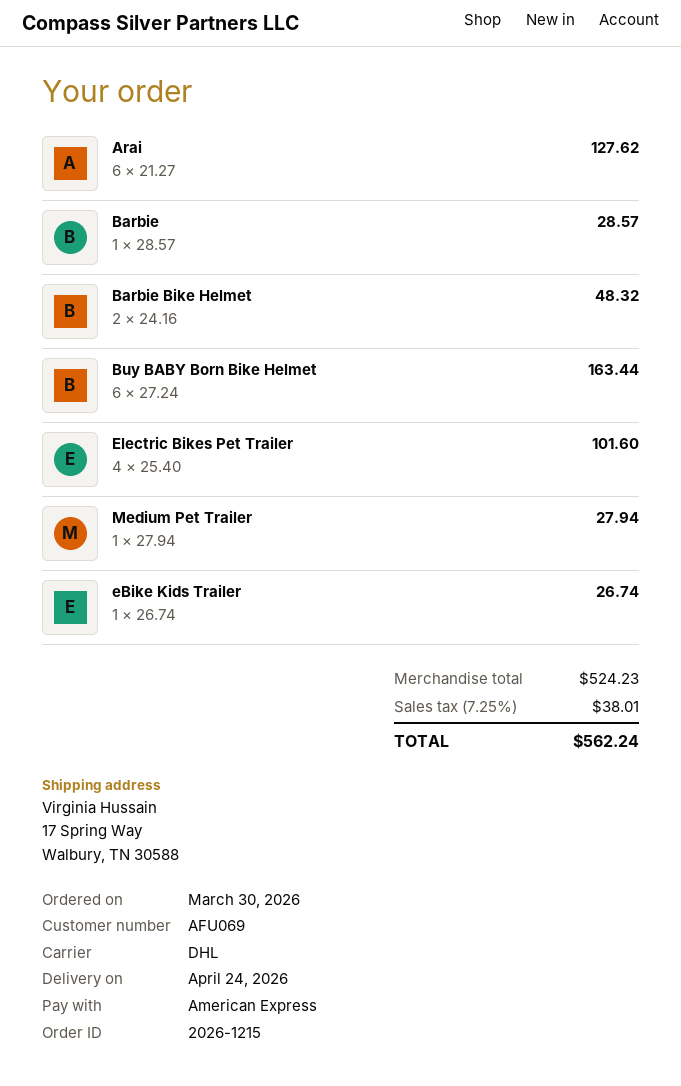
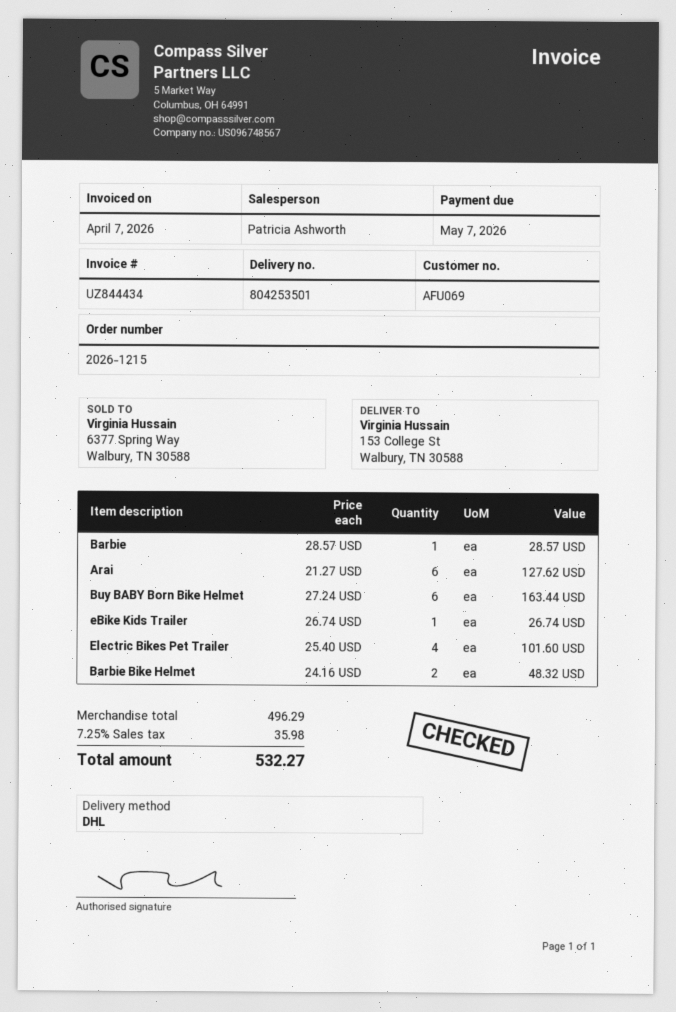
ship to: 17 Spring Way, Walbury, TN 30588 -> 153 College St, Walbury, TN 30588
Medium Pet Trailer: 1 x 27.94 = 27.94 -> none
subtotal: 524.23 -> 496.29
tax: 7.25% = 38.01 -> 7.25% = 35.98
total: 562.24 -> 532.27

